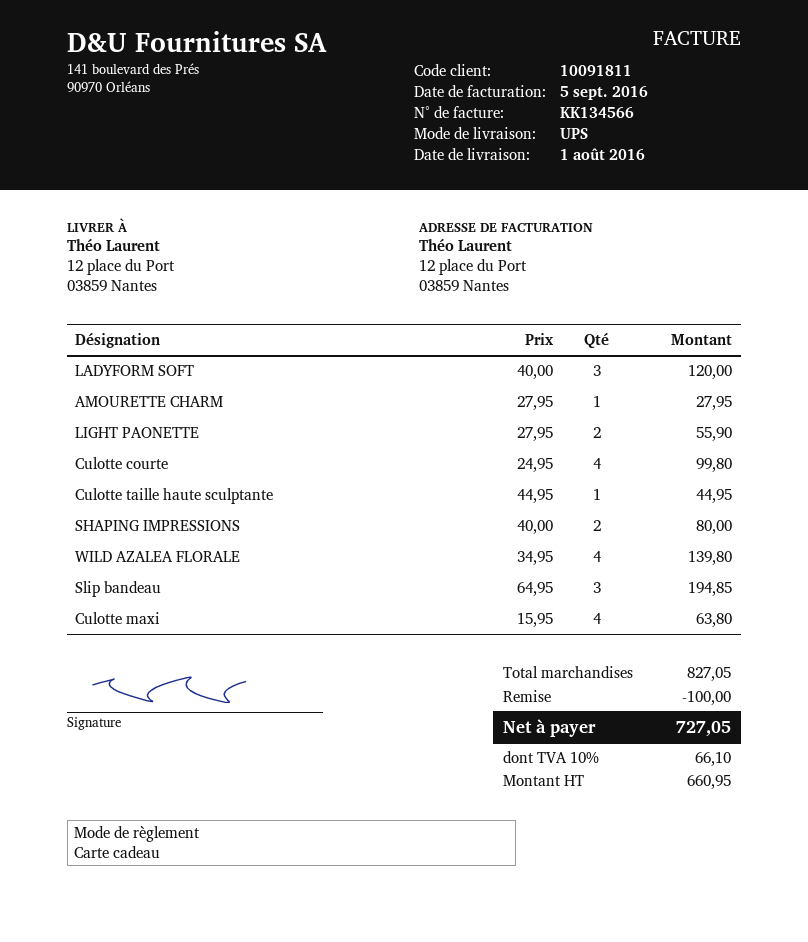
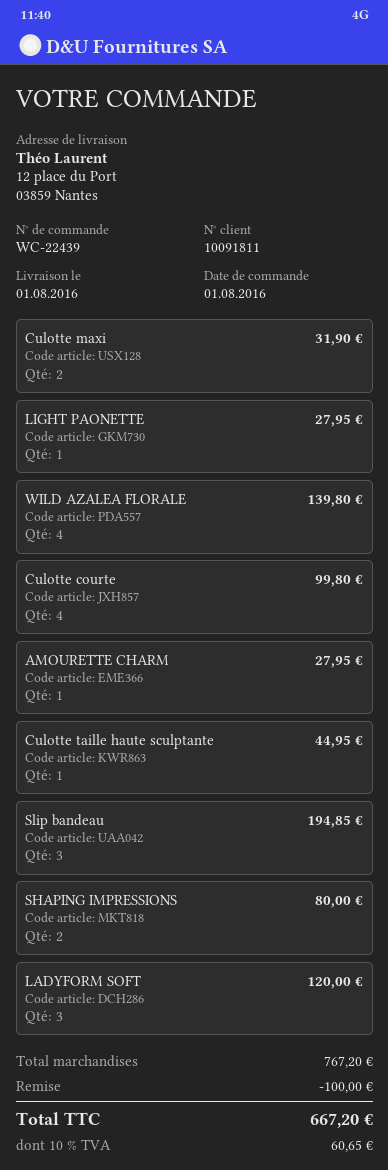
LIGHT PAONETTE: 2 for 55.90 -> 1 for 27.95
Culotte maxi: 4 for 63.80 -> 2 for 31.90
subtotal: 827.05 -> 767.20
tax: 10% = 66.10 -> 10% = 60.65
total: 727.05 -> 667.20

